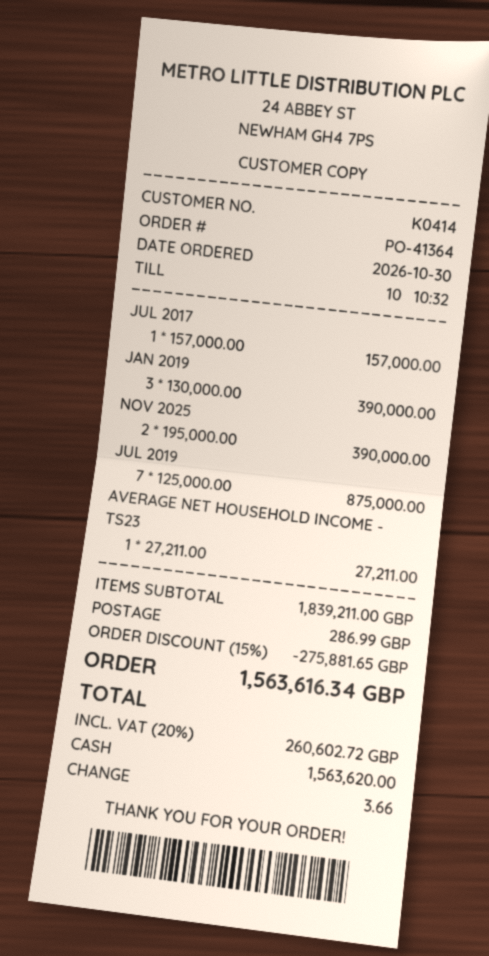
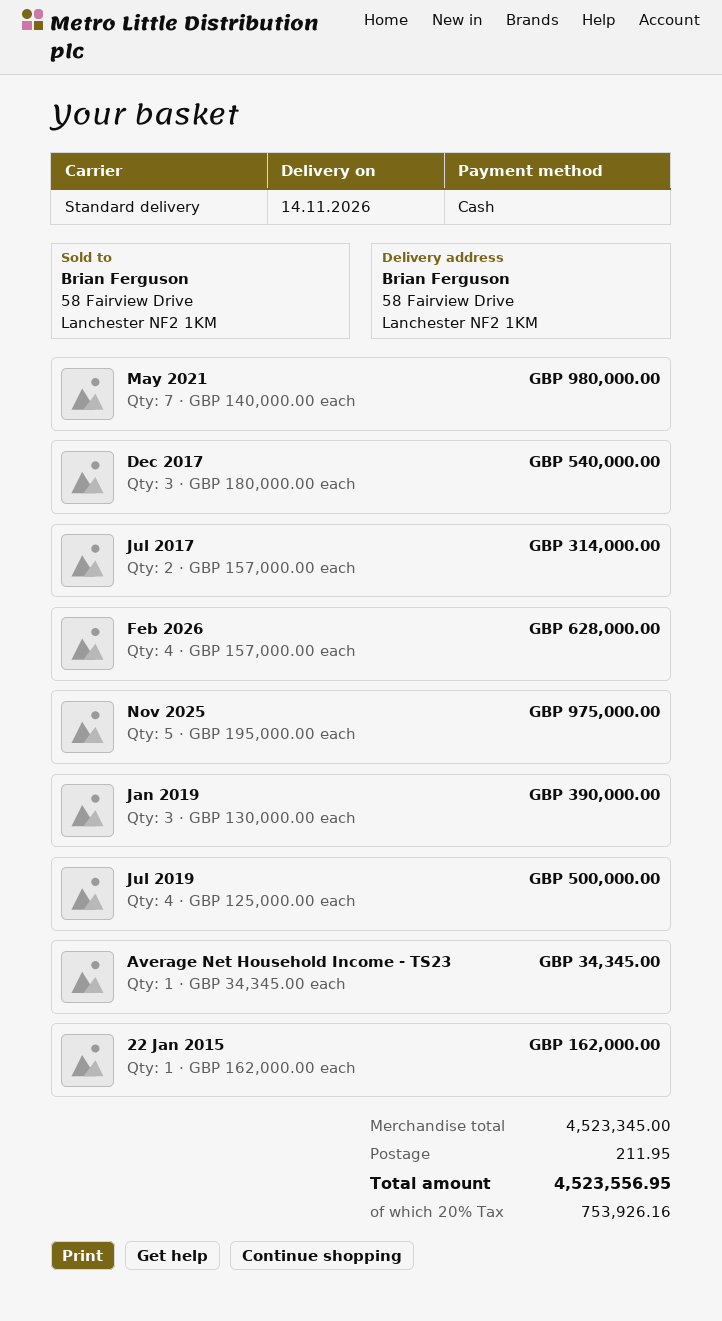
JUL 2017: 1 x 157000.00 = 157000.00 -> 2 x 157000.00 = 314000.00
NOV 2025: 2 x 195000.00 = 390000.00 -> 5 x 195000.00 = 975000.00
JUL 2019: 7 x 125000.00 = 875000.00 -> 4 x 125000.00 = 500000.00
AVERAGE NET HOUSEHOLD INCOME - TS23: 1 x 27211.00 = 27211.00 -> 1 x 34345.00 = 34345.00
May 2021: none -> 7 x 140000.00 = 980000.00
Dec 2017: none -> 3 x 180000.00 = 540000.00
Feb 2026: none -> 4 x 157000.00 = 628000.00
22 Jan 2015: none -> 1 x 162000.00 = 162000.00
subtotal: 1839211.00 -> 4523345.00
discount: 15% = 275881.65 -> none
shipping: 286.99 -> 211.95
tax: 20% = 260602.72 -> 20% = 753926.16
total: 1563616.34 -> 4523556.95

